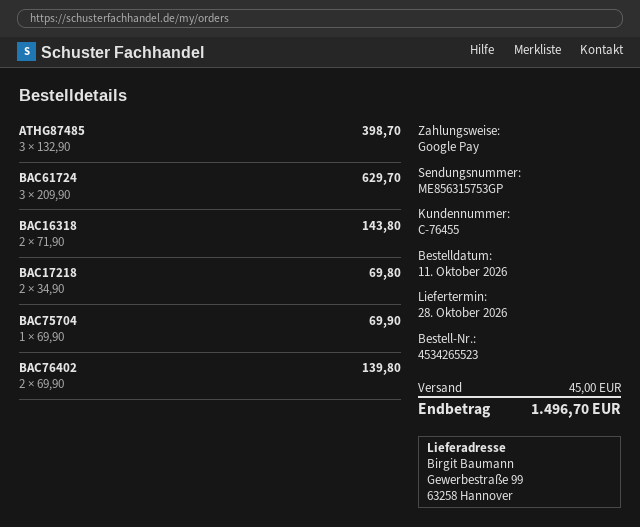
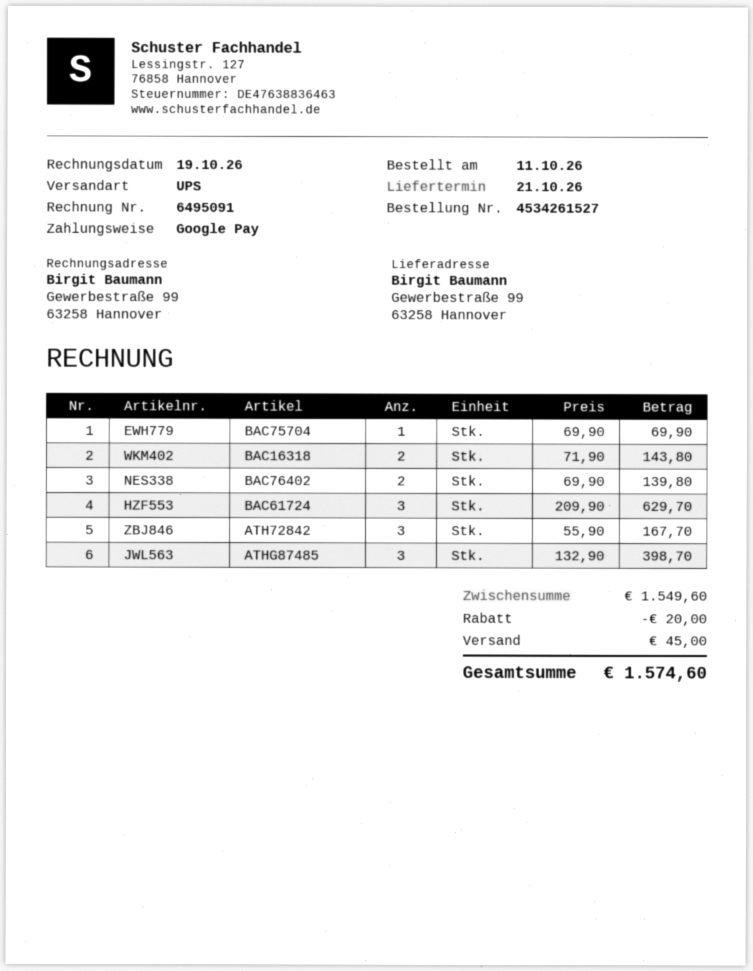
order number: 4534265523 -> 4534261527
delivery date: 2026-10-28 -> 2026-10-21
BAC17218: 2 x 34.90 = 69.80 -> none
ATH72842: none -> 3 x 55.90 = 167.70
discount: none -> 20.00
total: 1496.70 -> 1574.60

